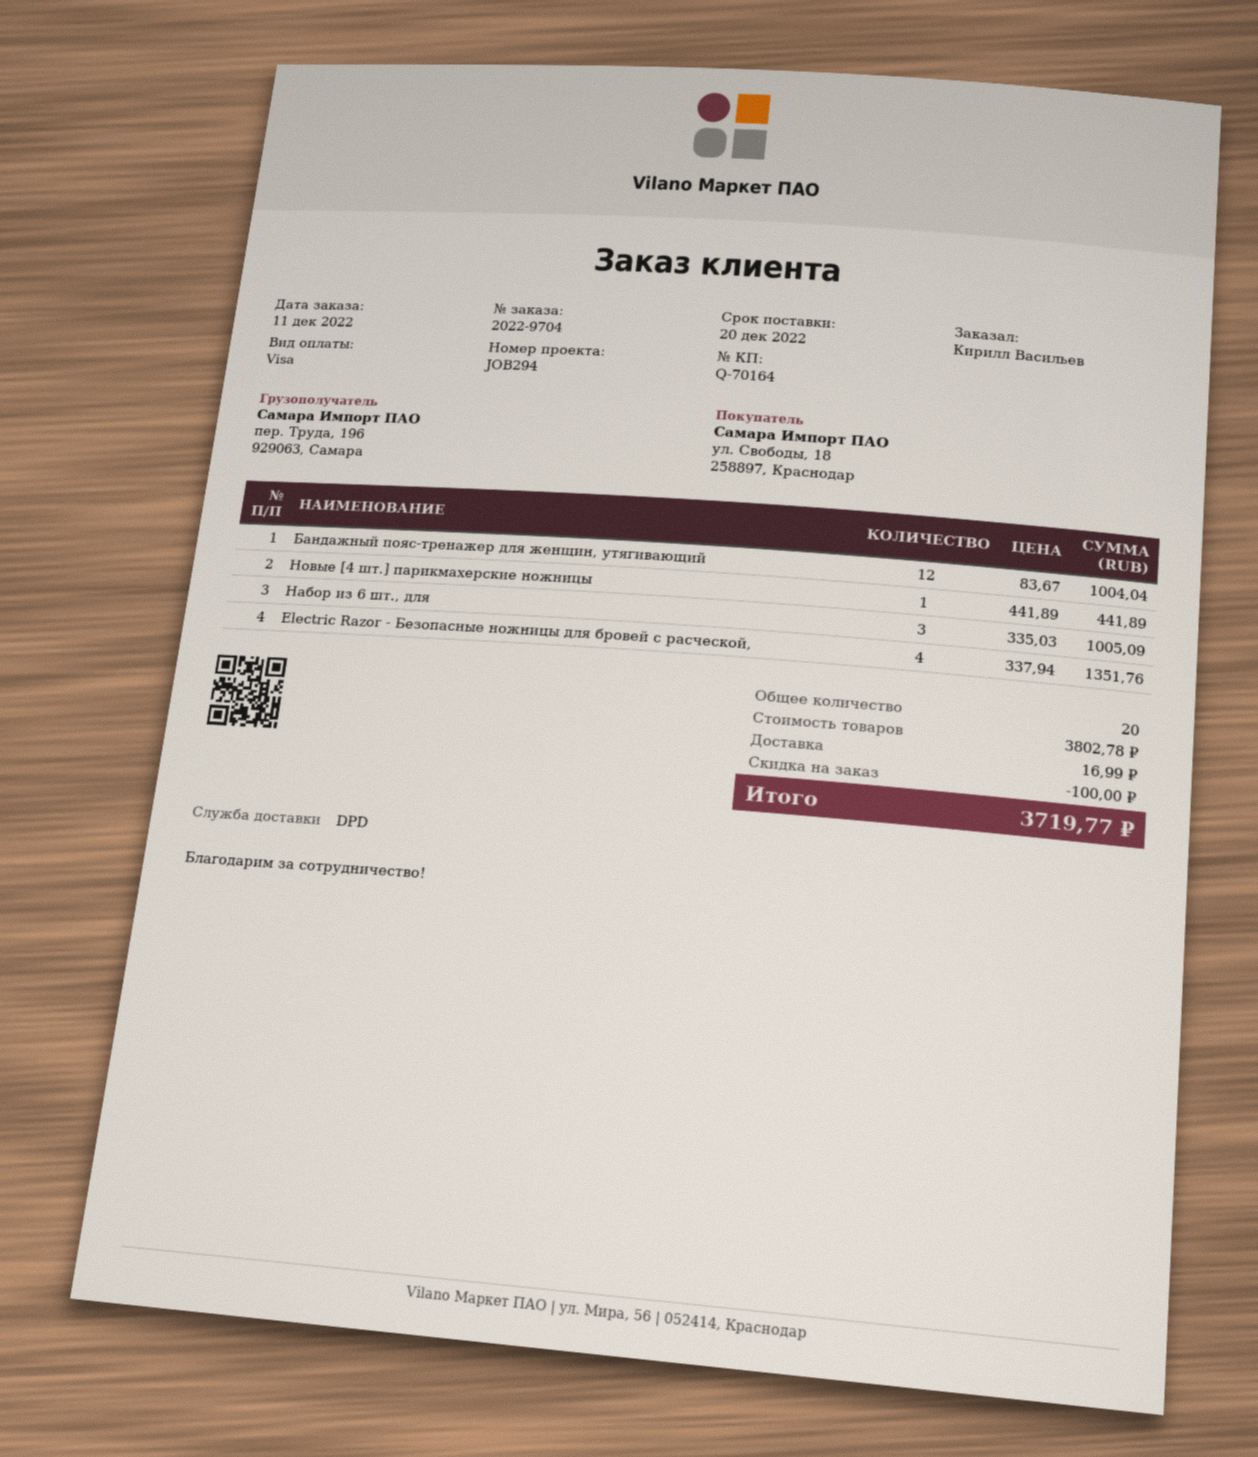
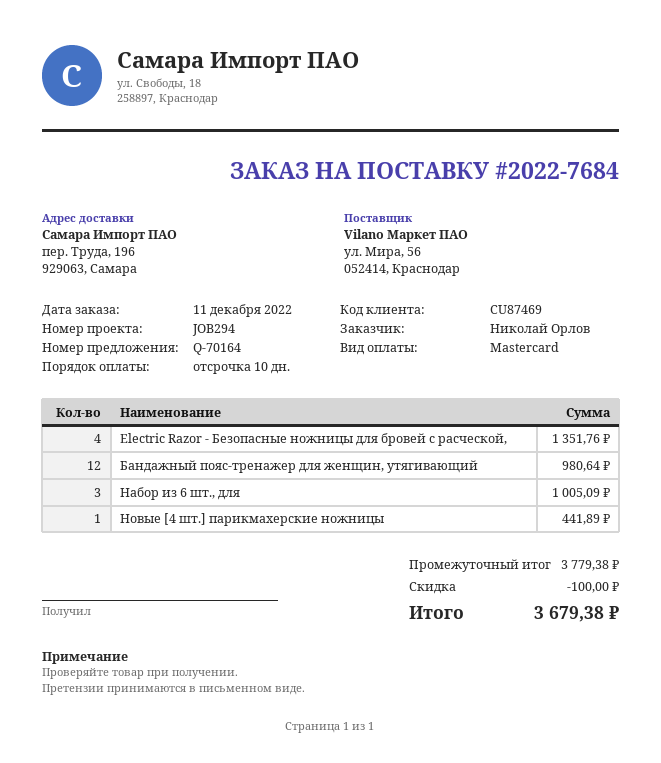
order number: 2022-9704 -> 2022-7684
ordered by: Кирилл Васильев -> Николай Орлов
payment method: Visa -> Mastercard
Бандажный пояс-тренажер для женщин, утягивающий: 12 for 1004.04 -> 12 for 980.64
subtotal: 3802.78 -> 3779.38
shipping: 16.99 -> none
total: 3719.77 -> 3679.38

